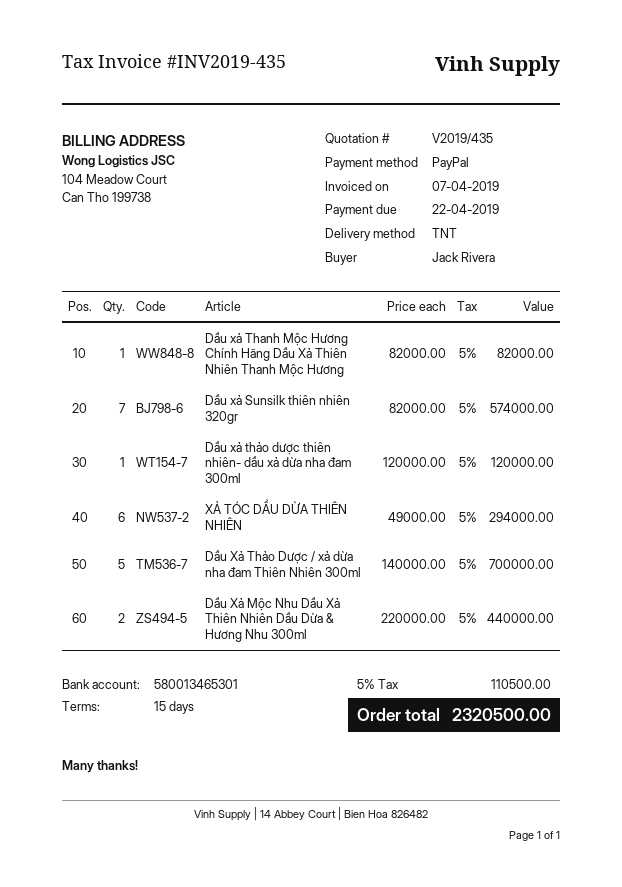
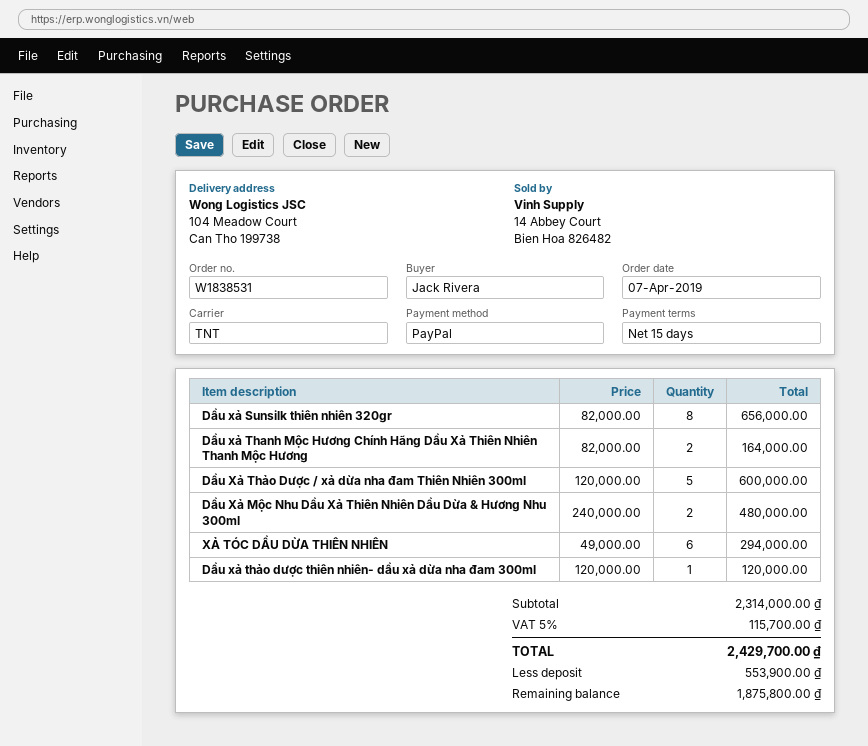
Dầu xả Thanh Mộc Hương Chính Hãng Dầu Xả Thiên Nhiên Thanh Mộc Hương: 1 x 82000.00 = 82000.00 -> 2 x 82000.00 = 164000.00
Dầu xả Sunsilk thiên nhiên 320gr: 7 x 82000.00 = 574000.00 -> 8 x 82000.00 = 656000.00
Dầu Xả Thảo Dược / xả dừa nha đam Thiên Nhiên 300ml: 5 x 140000.00 = 700000.00 -> 5 x 120000.00 = 600000.00
Dầu Xả Mộc Nhu Dầu Xả Thiên Nhiên Dầu Dừa & Hương Nhu 300ml: 2 x 220000.00 = 440000.00 -> 2 x 240000.00 = 480000.00
tax: 5% = 110500.00 -> 5% = 115700.00
total: 2320500.00 -> 2429700.00

